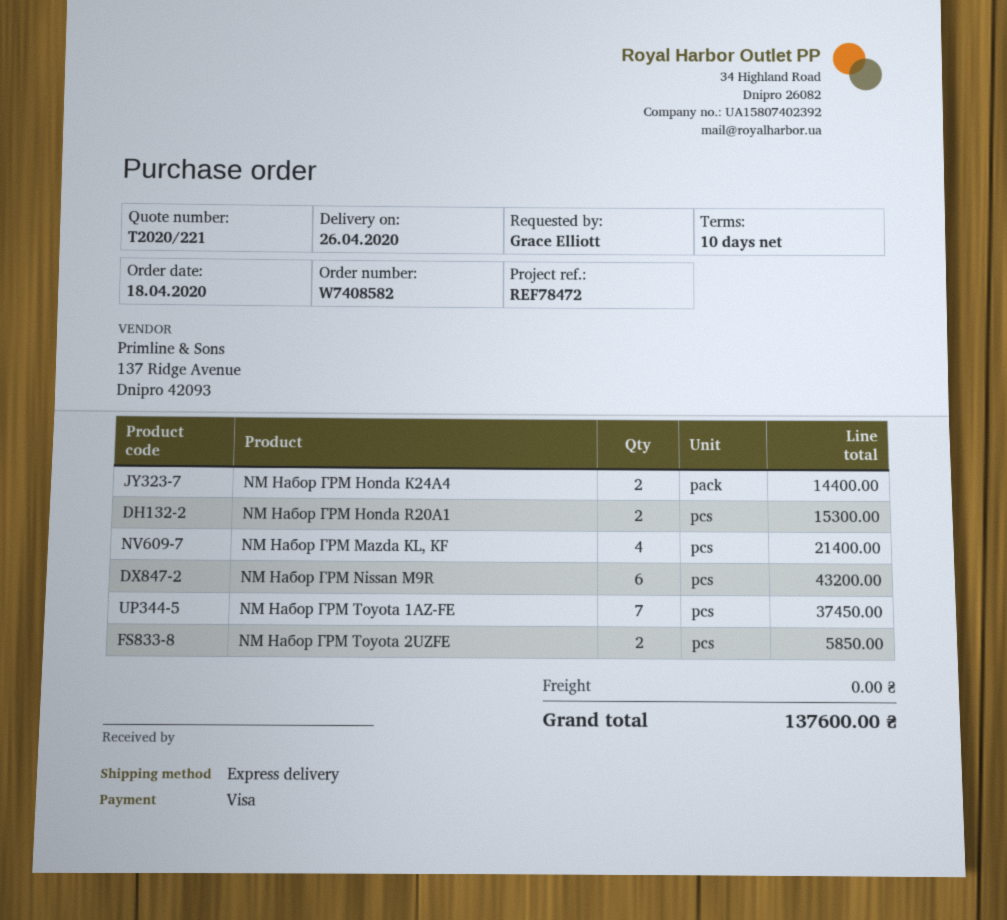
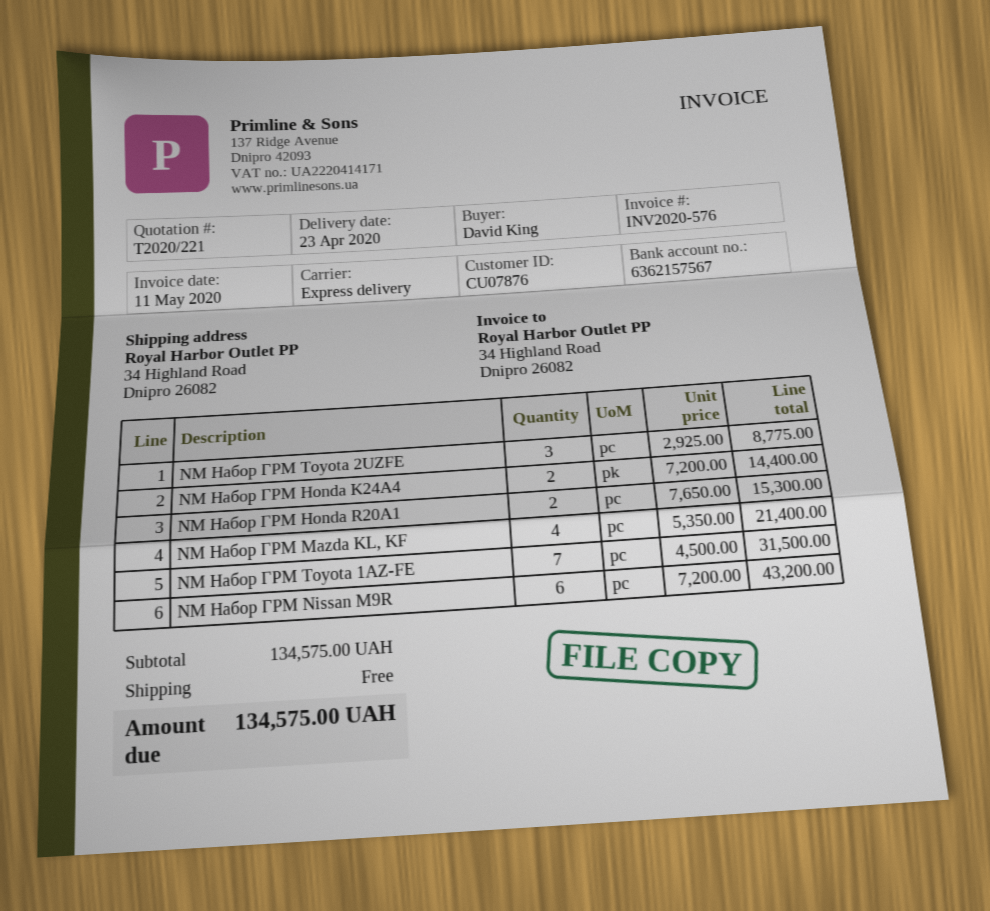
delivery date: 2020-04-26 -> 2020-04-23
ordered by: Grace Elliott -> David King
NM Набор ГРМ Toyota 1AZ-FE: 7 for 37450.00 -> 7 for 31500.00
NM Набор ГРМ Toyota 2UZFE: 2 for 5850.00 -> 3 for 8775.00
total: 137600.00 -> 134575.00

